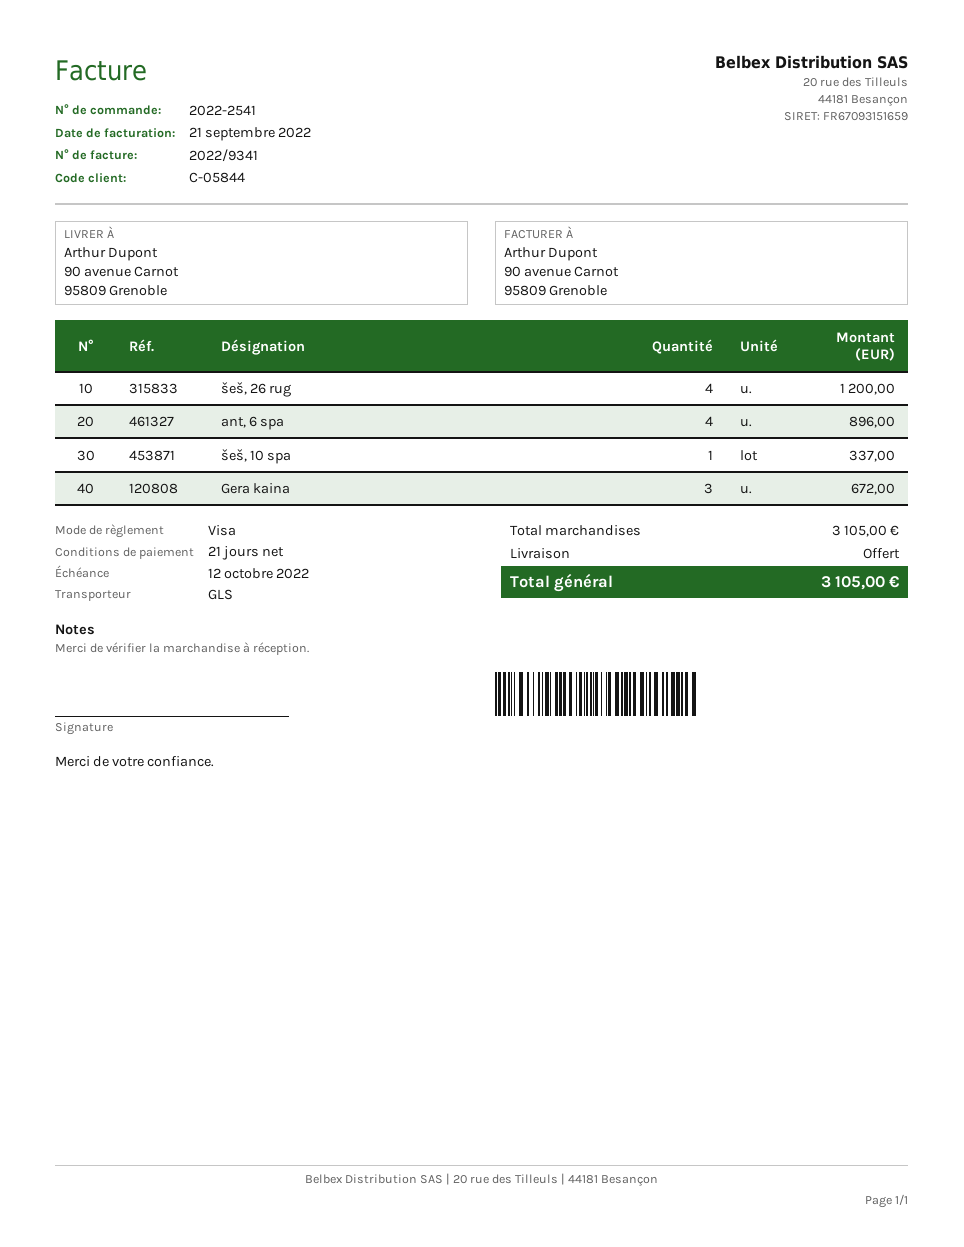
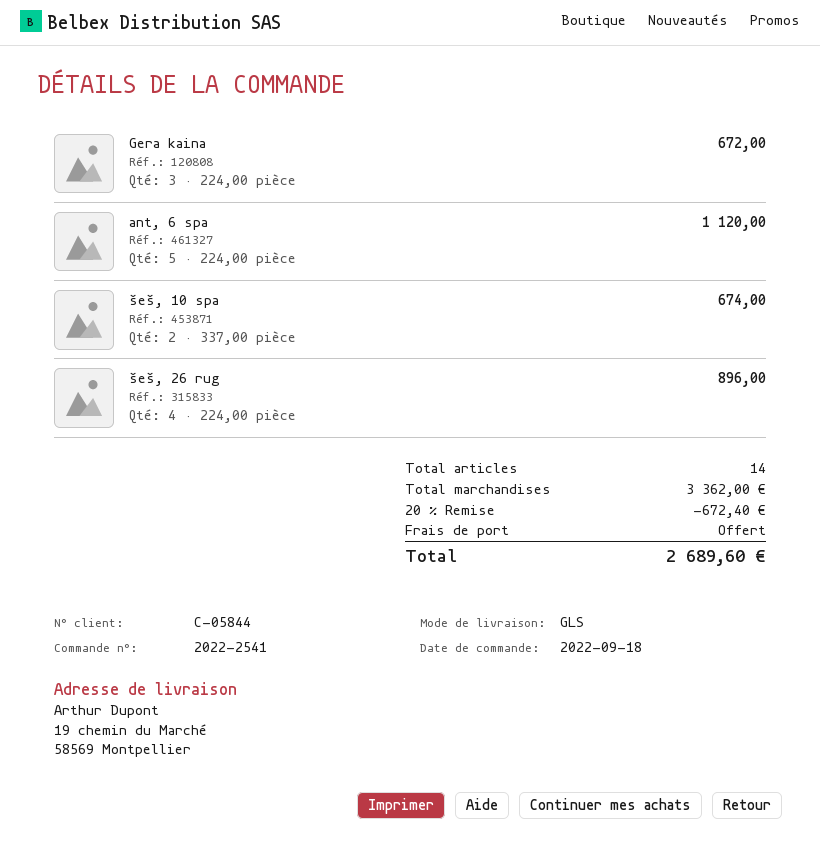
ship to: 90 avenue Carnot, 95809 Grenoble -> 19 chemin du Marché, 58569 Montpellier
šeš, 26 rug: 4 for 1200.00 -> 4 for 896.00
ant, 6 spa: 4 for 896.00 -> 5 for 1120.00
šeš, 10 spa: 1 for 337.00 -> 2 for 674.00
subtotal: 3105.00 -> 3362.00
discount: none -> 20% = 672.40
total: 3105.00 -> 2689.60

